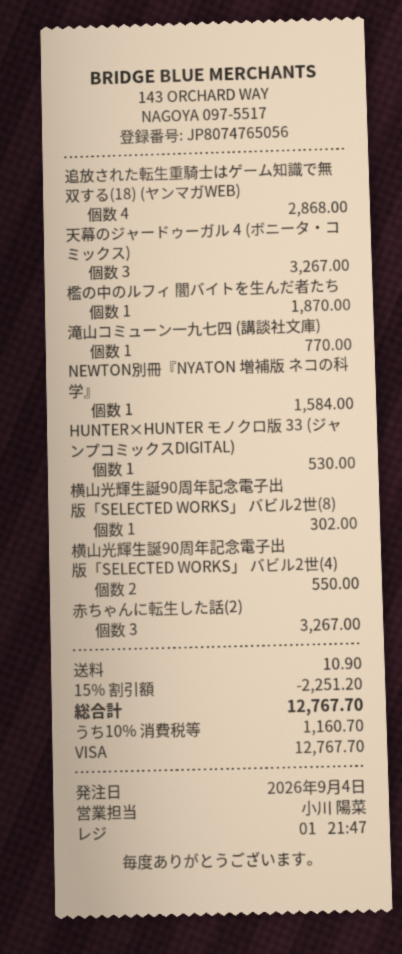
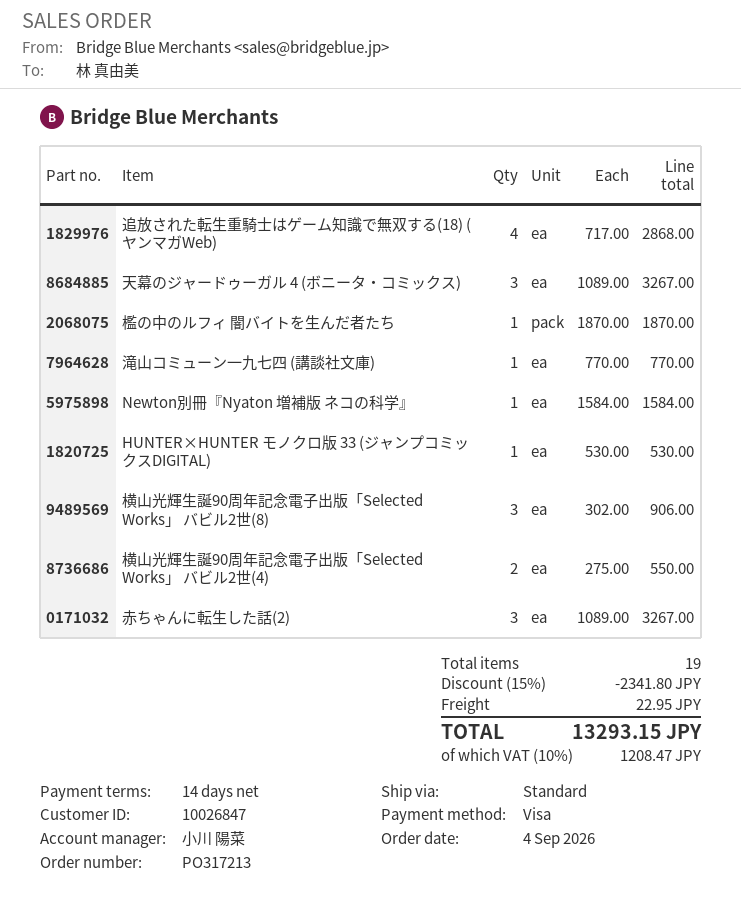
横山光輝生誕90周年記念電子出版「SELECTED WORKS」 バビル2世(8): 1 for 302.00 -> 3 for 906.00
discount: 15% = 2251.20 -> 15% = 2341.80
shipping: 10.90 -> 22.95
tax: 10% = 1160.70 -> 10% = 1208.47
total: 12767.70 -> 13293.15

